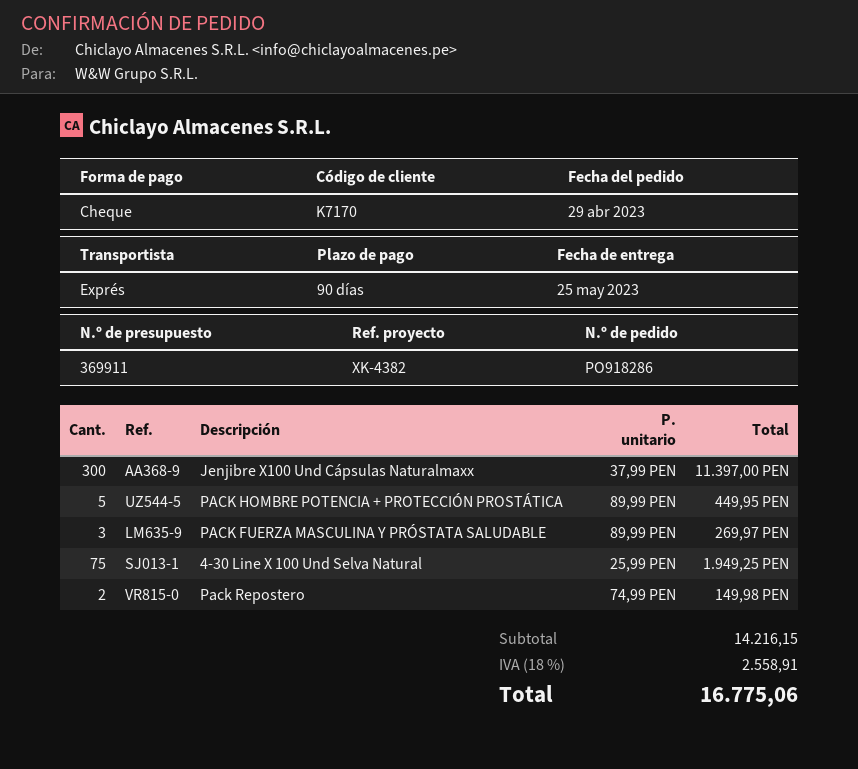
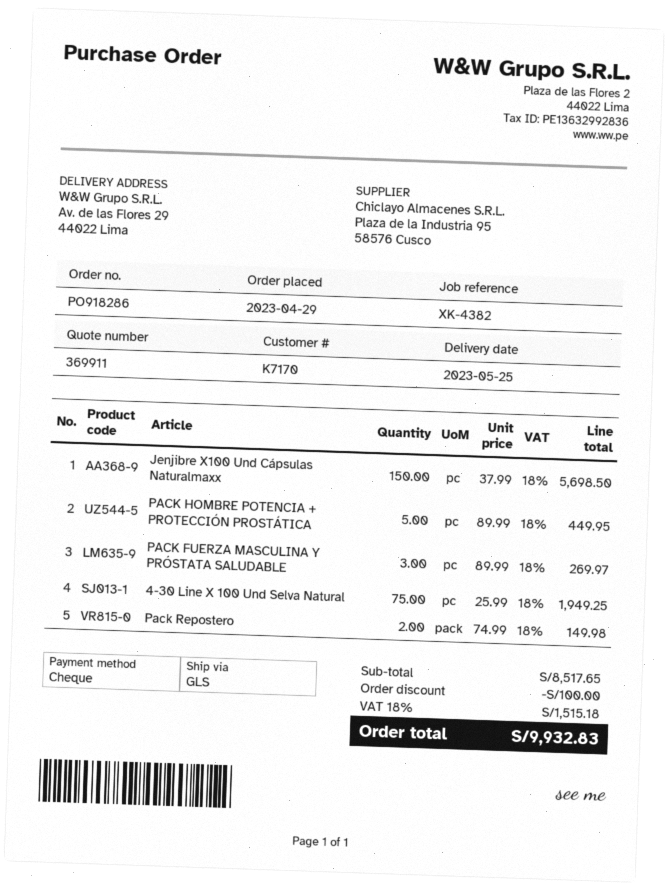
shipping method: express -> GLS
Jenjibre X100 Und Cápsulas Naturalmaxx: 300 x 37.99 = 11397.00 -> 150 x 37.99 = 5698.50
subtotal: 14216.15 -> 8517.65
discount: none -> 100.00
tax: 18% = 2558.91 -> 18% = 1515.18
total: 16775.06 -> 9932.83

